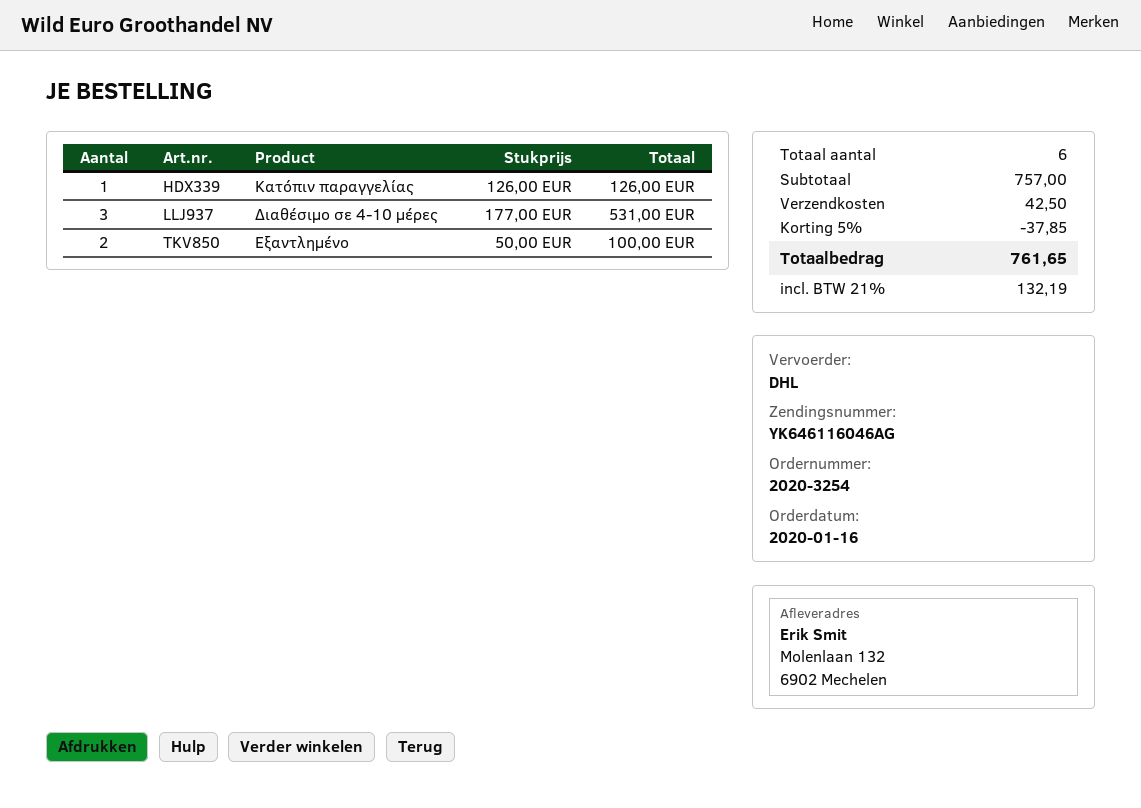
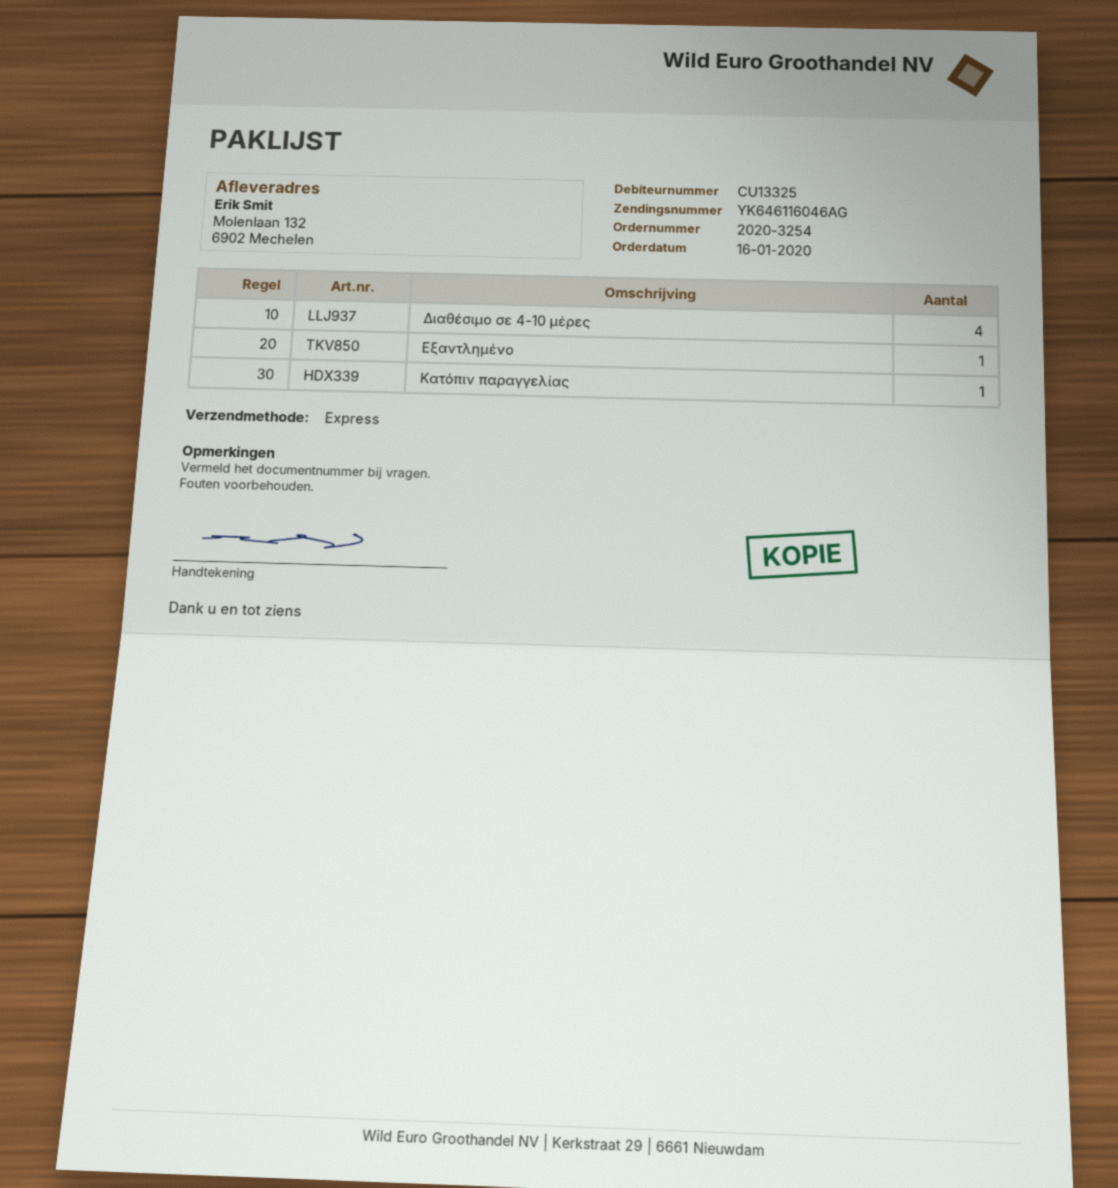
shipping method: DHL -> express
Διαθέσιμο σε 4-10 μέρες: 3 -> 4
Εξαντλημένο: 2 -> 1

